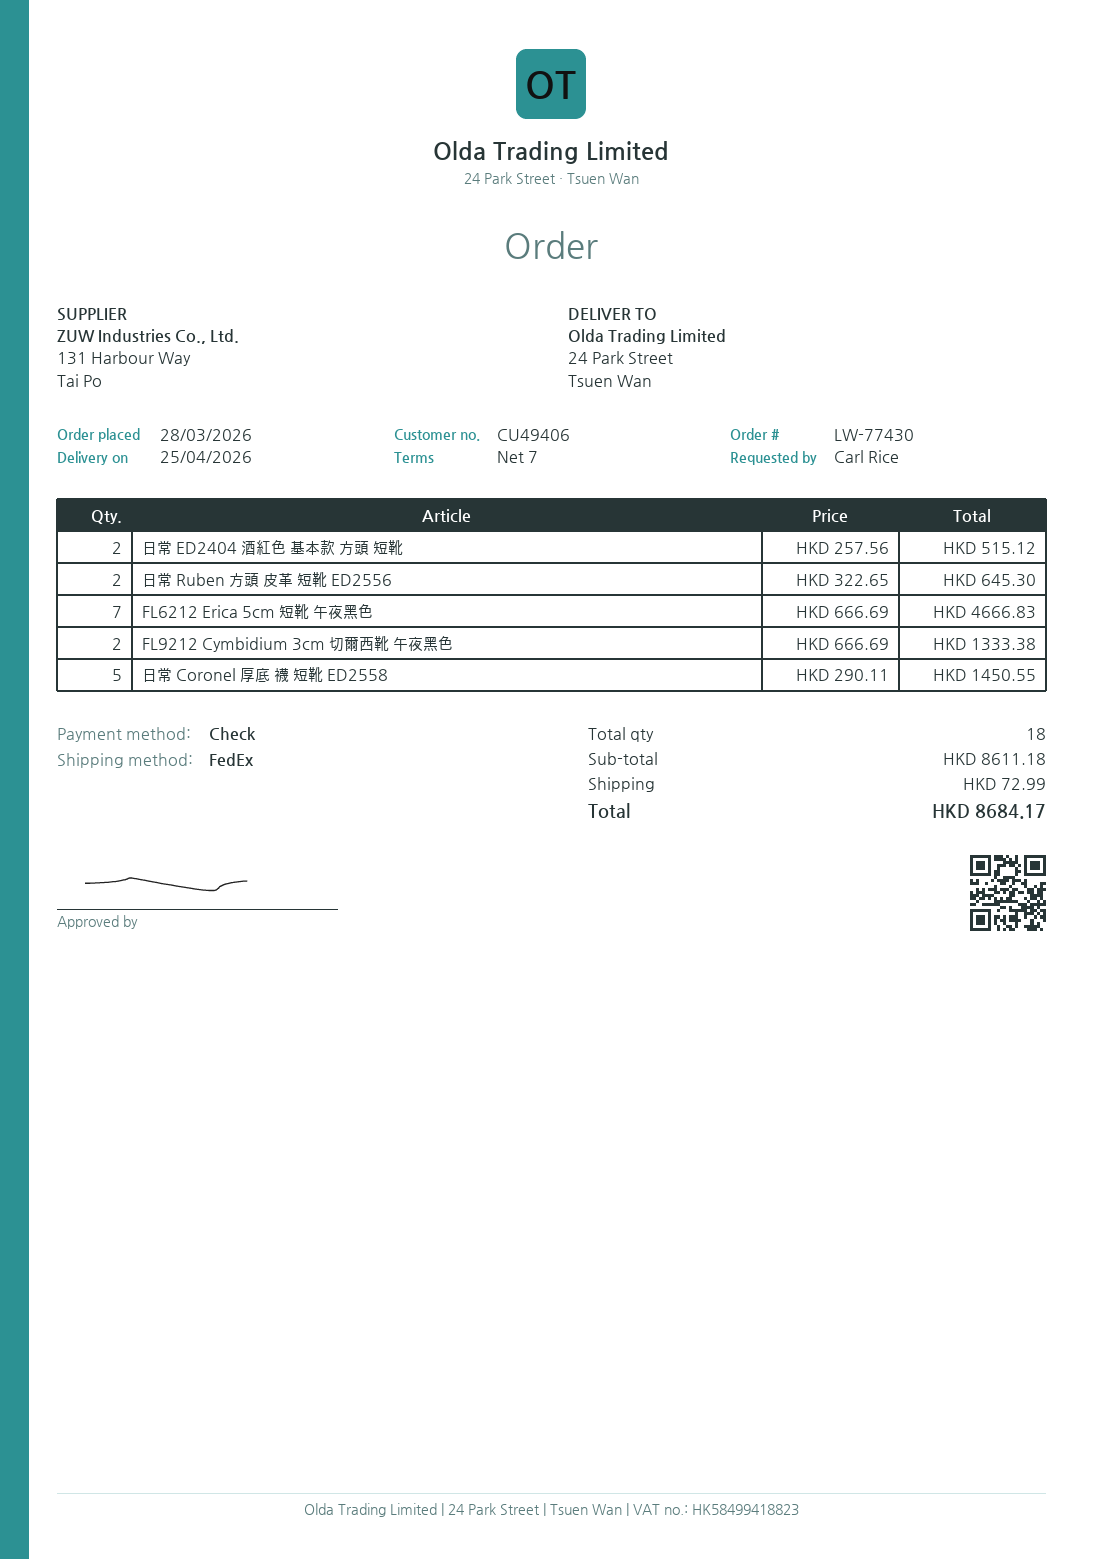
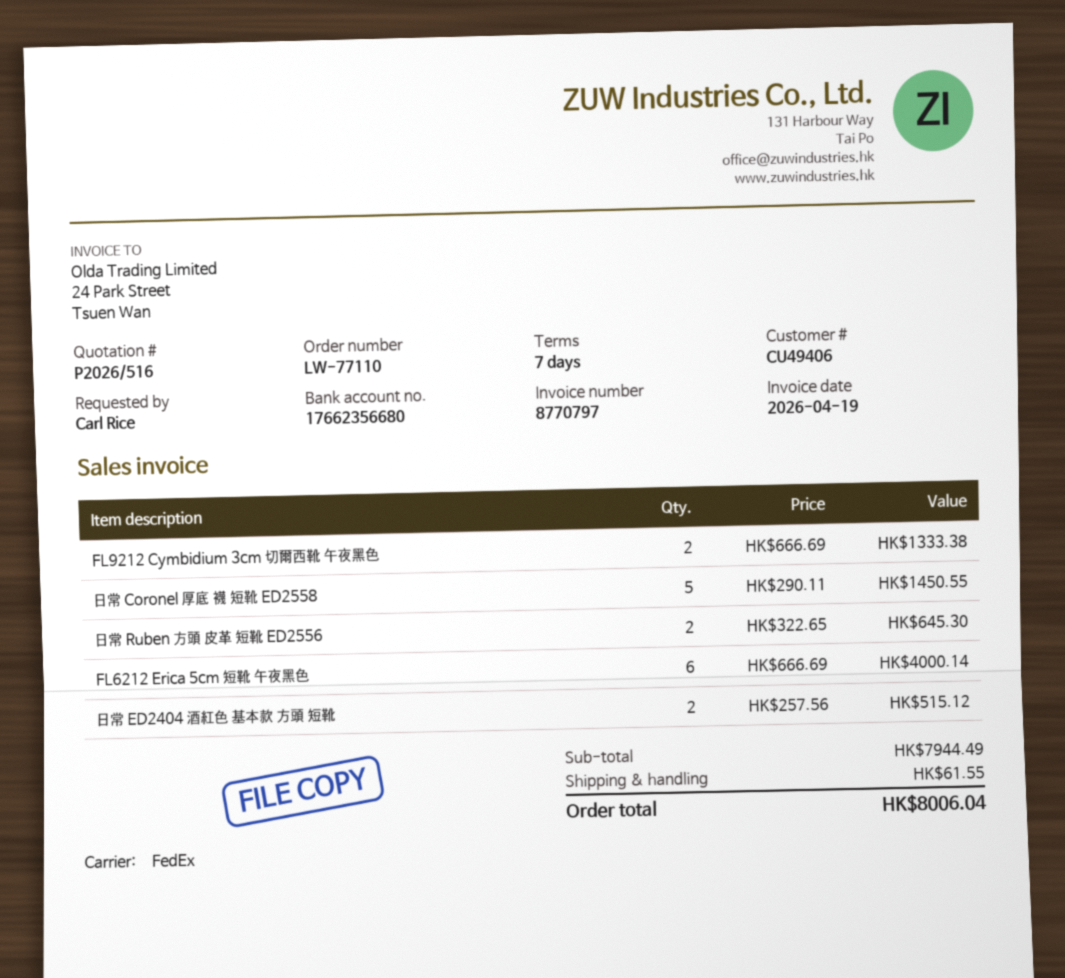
order number: LW-77430 -> LW-77110
FL6212 Erica 5cm 短靴 午夜黑色: 7 x 666.69 = 4666.83 -> 6 x 666.69 = 4000.14
subtotal: 8611.18 -> 7944.49
shipping: 72.99 -> 61.55
total: 8684.17 -> 8006.04

